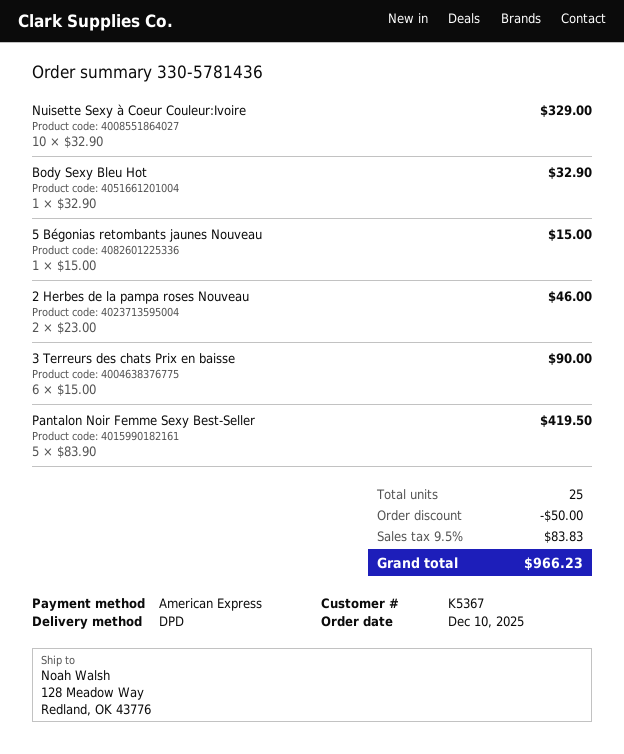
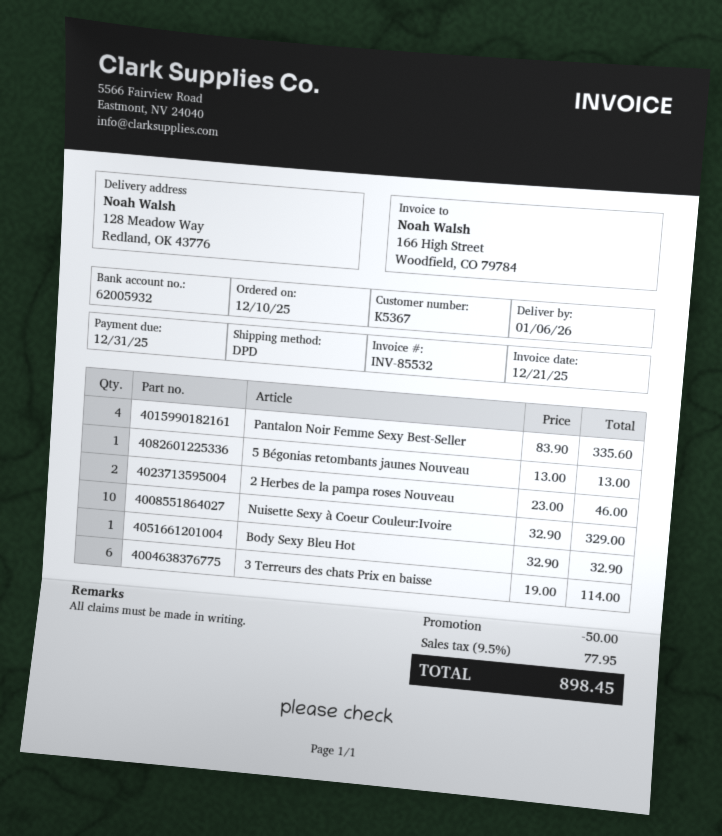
5 Bégonias retombants jaunes Nouveau: 1 x 15.00 = 15.00 -> 1 x 13.00 = 13.00
3 Terreurs des chats Prix en baisse: 6 x 15.00 = 90.00 -> 6 x 19.00 = 114.00
Pantalon Noir Femme Sexy Best-Seller: 5 x 83.90 = 419.50 -> 4 x 83.90 = 335.60
tax: 9.5% = 83.83 -> 9.5% = 77.95
total: 966.23 -> 898.45

